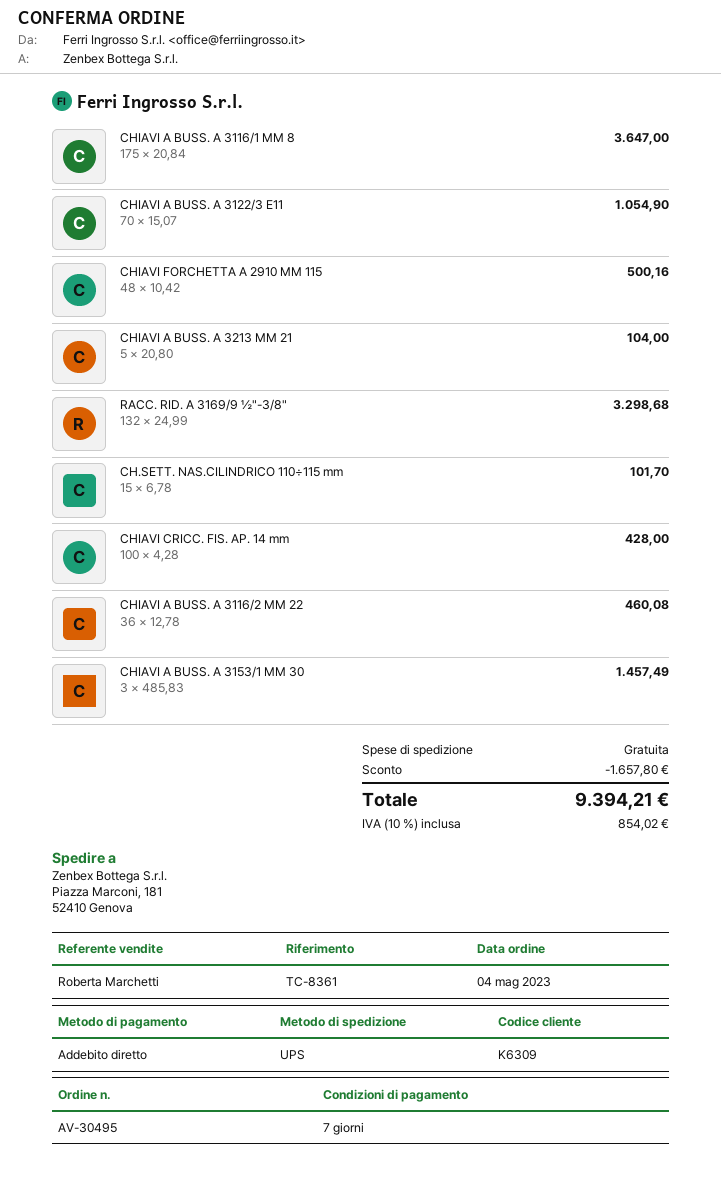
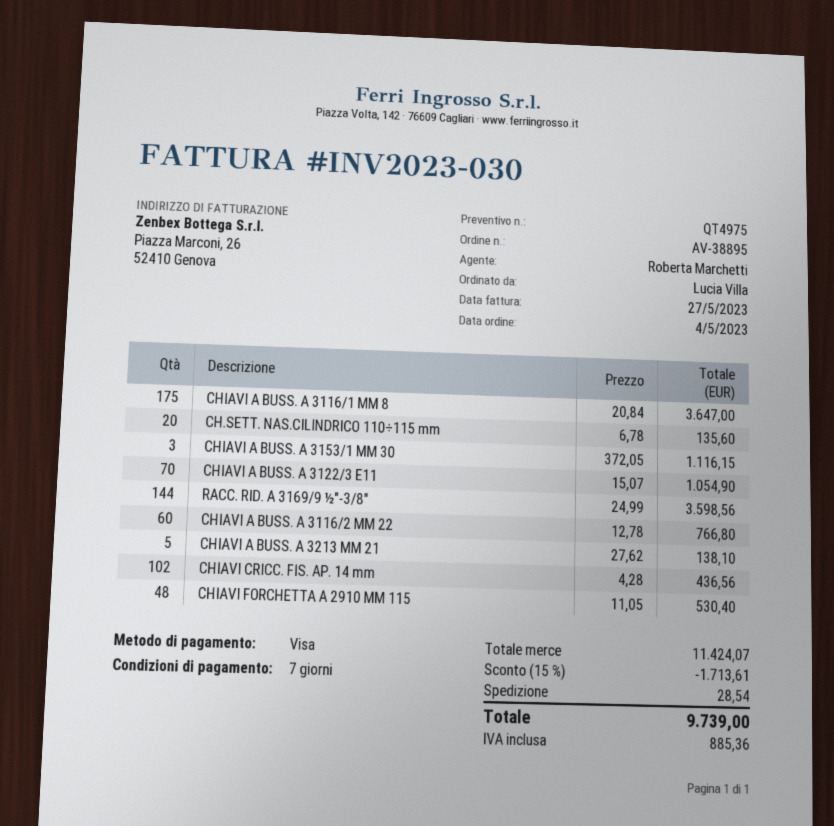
order number: AV-30495 -> AV-38895
payment method: direct debit -> Visa
CHIAVI FORCHETTA A 2910 MM 115: 48 x 10.42 = 500.16 -> 48 x 11.05 = 530.40
CHIAVI A BUSS. A 3213 MM 21: 5 x 20.80 = 104.00 -> 5 x 27.62 = 138.10
RACC. RID. A 3169/9 ½"-3/8": 132 x 24.99 = 3298.68 -> 144 x 24.99 = 3598.56
CH.SETT. NAS.CILINDRICO 110÷115 mm: 15 x 6.78 = 101.70 -> 20 x 6.78 = 135.60
CHIAVI CRICC. FIS. AP. 14 mm: 100 x 4.28 = 428.00 -> 102 x 4.28 = 436.56
CHIAVI A BUSS. A 3116/2 MM 22: 36 x 12.78 = 460.08 -> 60 x 12.78 = 766.80
CHIAVI A BUSS. A 3153/1 MM 30: 3 x 485.83 = 1457.49 -> 3 x 372.05 = 1116.15
discount: 1657.80 -> 1713.61
shipping: 0.00 -> 28.54
tax: 854.02 -> 885.36
total: 9394.21 -> 9739.00

